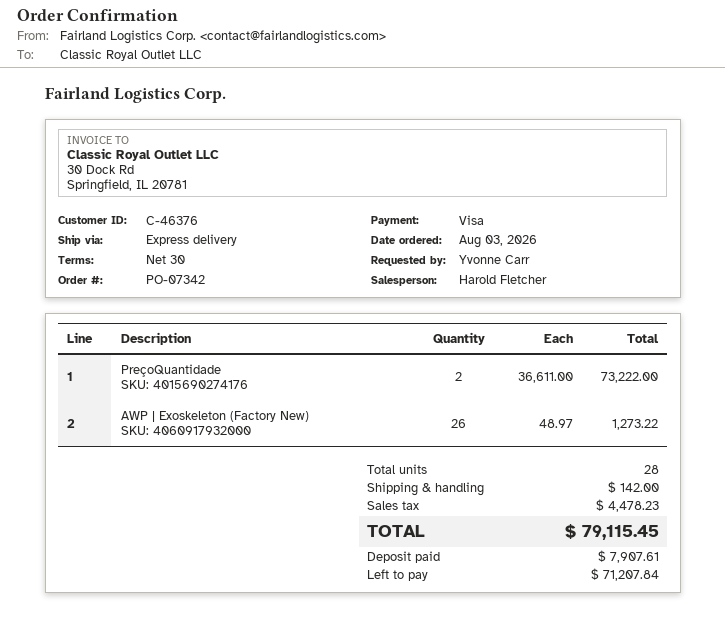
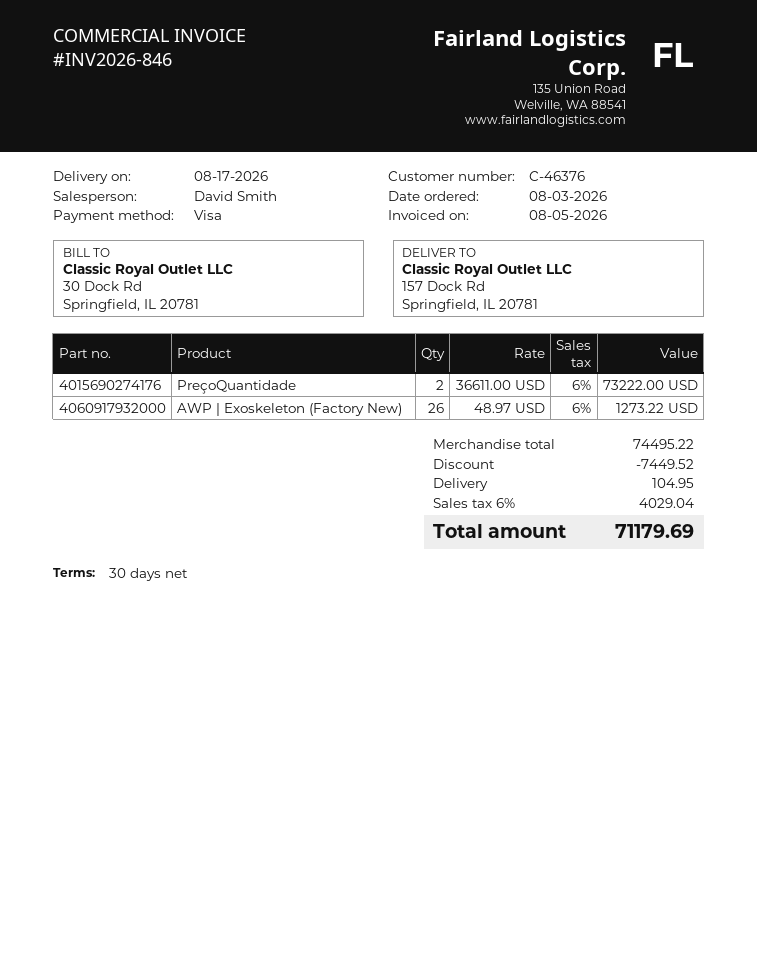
sales rep: Harold Fletcher -> David Smith
discount: none -> 7449.52
shipping: 142.00 -> 104.95
tax: 4478.23 -> 4029.04
total: 79115.45 -> 71179.69

